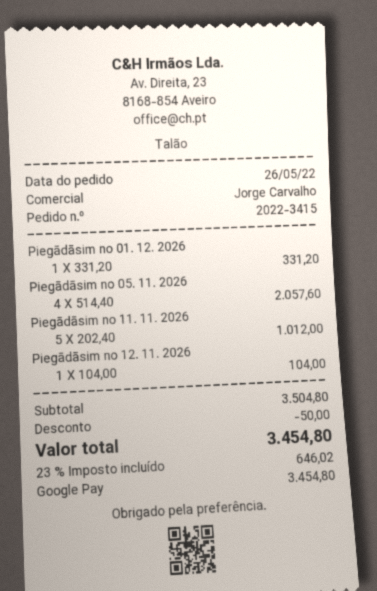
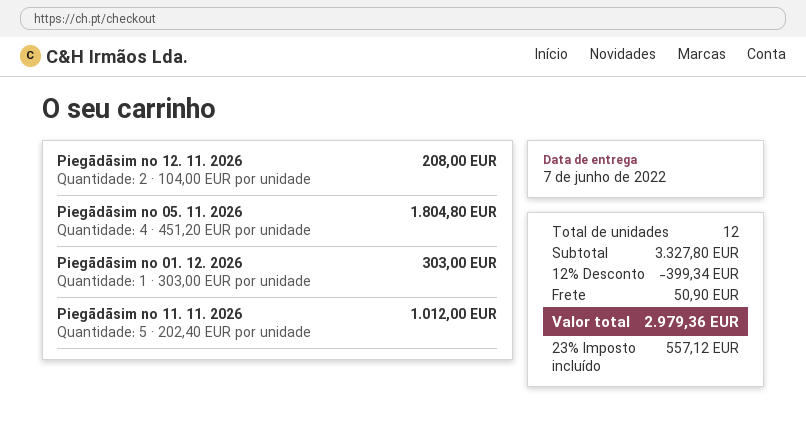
Piegādāsim no 01. 12. 2026: 1 x 331.20 = 331.20 -> 1 x 303.00 = 303.00
Piegādāsim no 05. 11. 2026: 4 x 514.40 = 2057.60 -> 4 x 451.20 = 1804.80
Piegādāsim no 12. 11. 2026: 1 x 104.00 = 104.00 -> 2 x 104.00 = 208.00
subtotal: 3504.80 -> 3327.80
discount: 50.00 -> 399.34
shipping: none -> 50.90
tax: 23% = 646.02 -> 23% = 557.12
total: 3454.80 -> 2979.36

